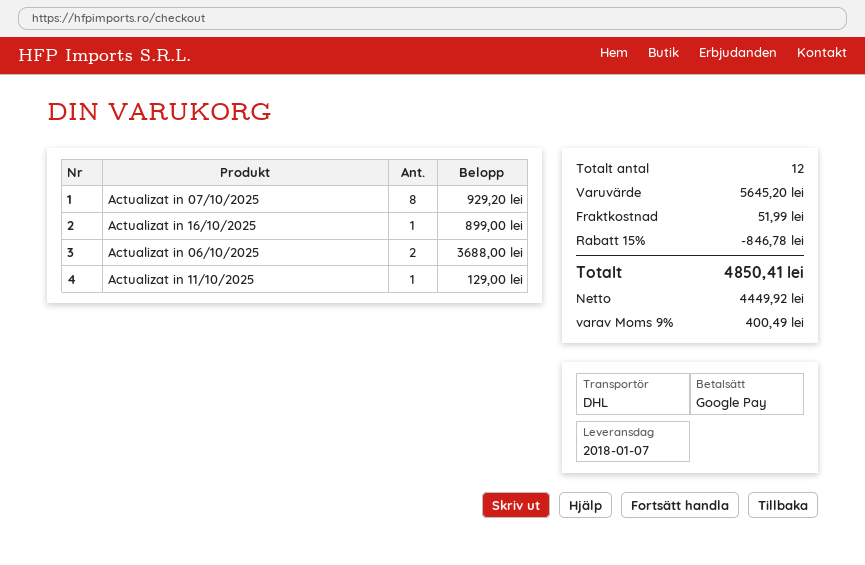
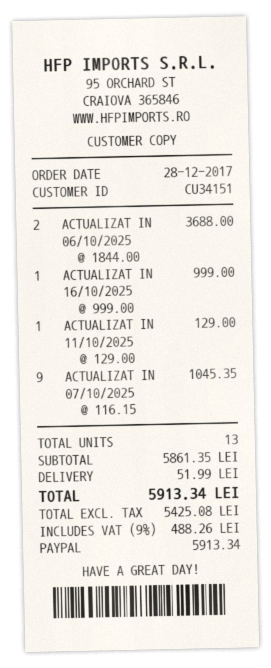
payment method: Google Pay -> PayPal
Actualizat in 07/10/2025: 8 for 929.20 -> 9 for 1045.35
Actualizat in 16/10/2025: 1 for 899.00 -> 1 for 999.00
total quantity: 12 -> 13
subtotal: 5645.20 -> 5861.35
discount: 15% = 846.78 -> none
net: 4449.92 -> 5425.08
tax: 9% = 400.49 -> 9% = 488.26
total: 4850.41 -> 5913.34

